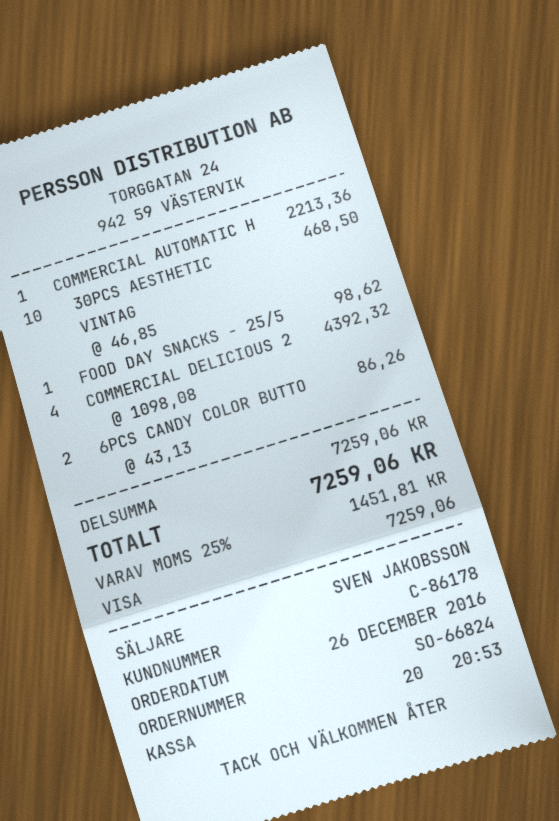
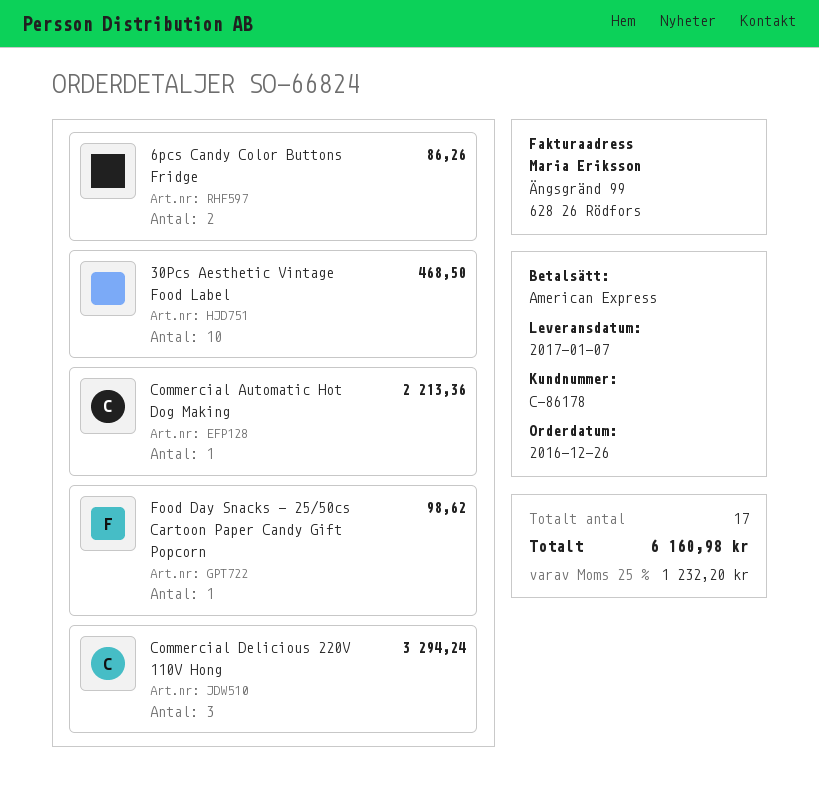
payment method: Visa -> American Express
COMMERCIAL DELICIOUS 2: 4 for 4392.32 -> 3 for 3294.24
tax: 25% = 1451.81 -> 25% = 1232.20
total: 7259.06 -> 6160.98

